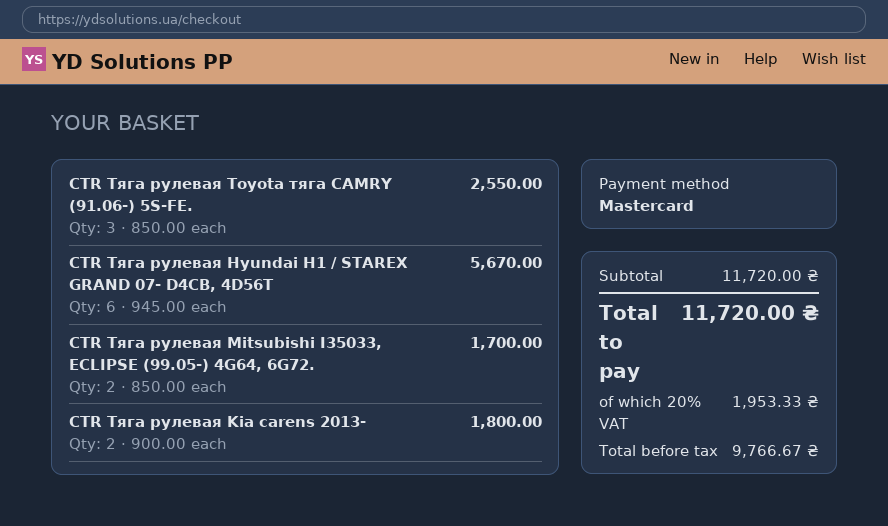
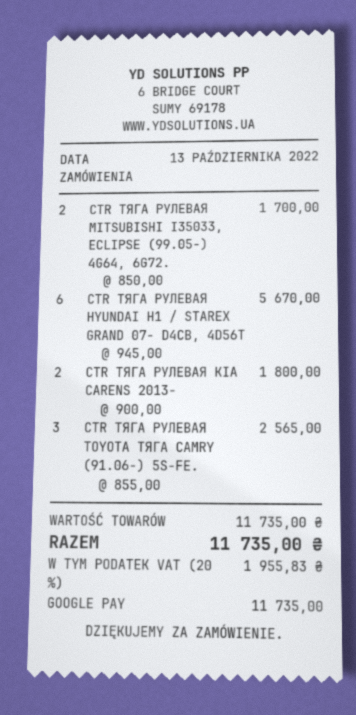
payment method: Mastercard -> Google Pay
CTR Тяга рулевая Toyota тяга CAMRY (91.06-) 5S-FE.: 3 x 850.00 = 2550.00 -> 3 x 855.00 = 2565.00
subtotal: 11720.00 -> 11735.00
tax: 20% = 1953.33 -> 20% = 1955.83
total: 11720.00 -> 11735.00

